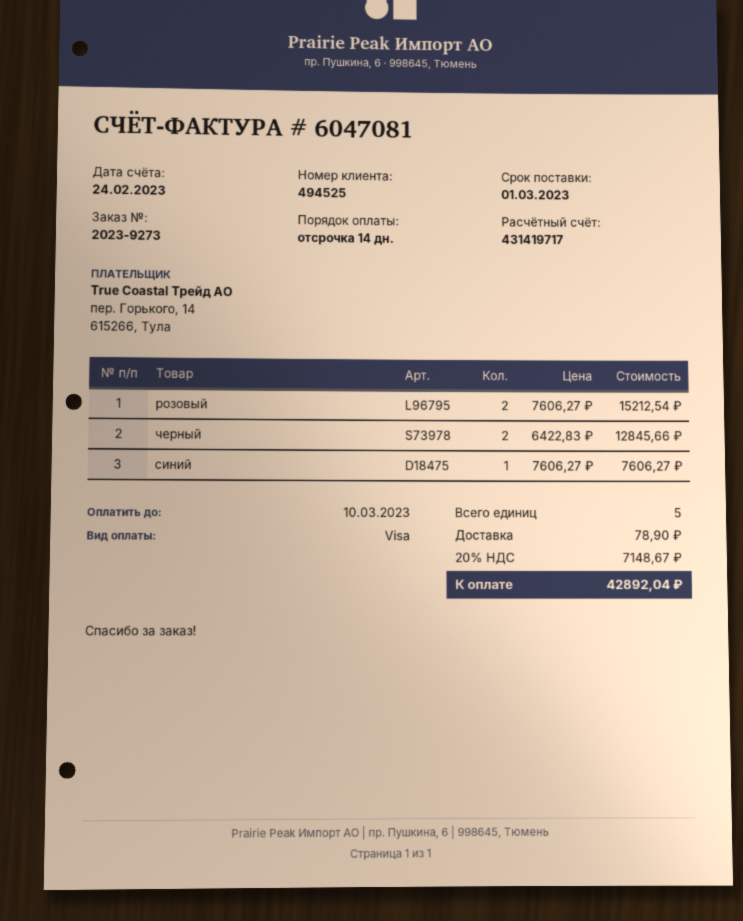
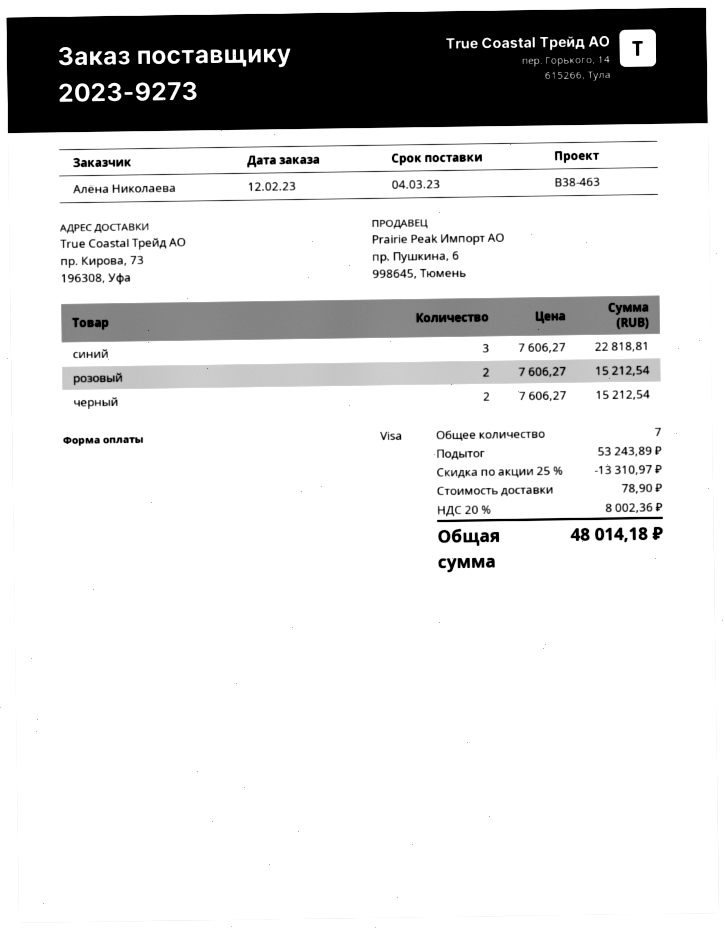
delivery date: 2023-03-01 -> 2023-03-04
черный: 2 x 6422.83 = 12845.66 -> 2 x 7606.27 = 15212.54
синий: 1 x 7606.27 = 7606.27 -> 3 x 7606.27 = 22818.81
total quantity: 5 -> 7
discount: none -> 25% = 13310.97
tax: 20% = 7148.67 -> 20% = 8002.36
total: 42892.04 -> 48014.18

